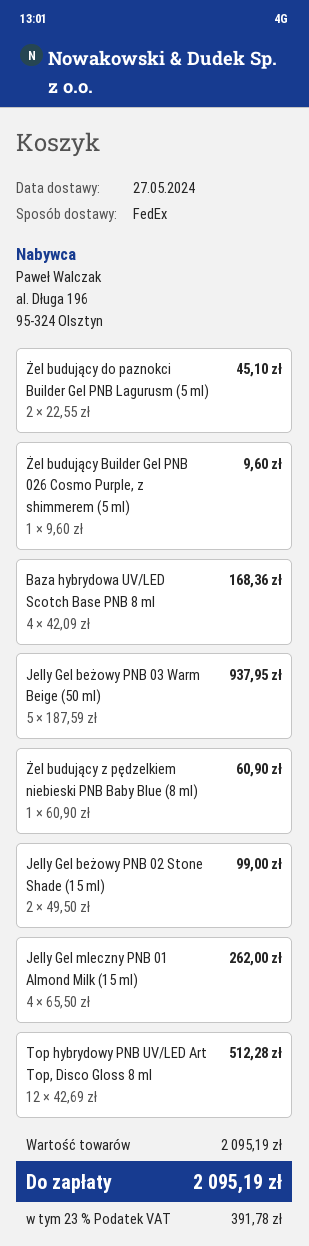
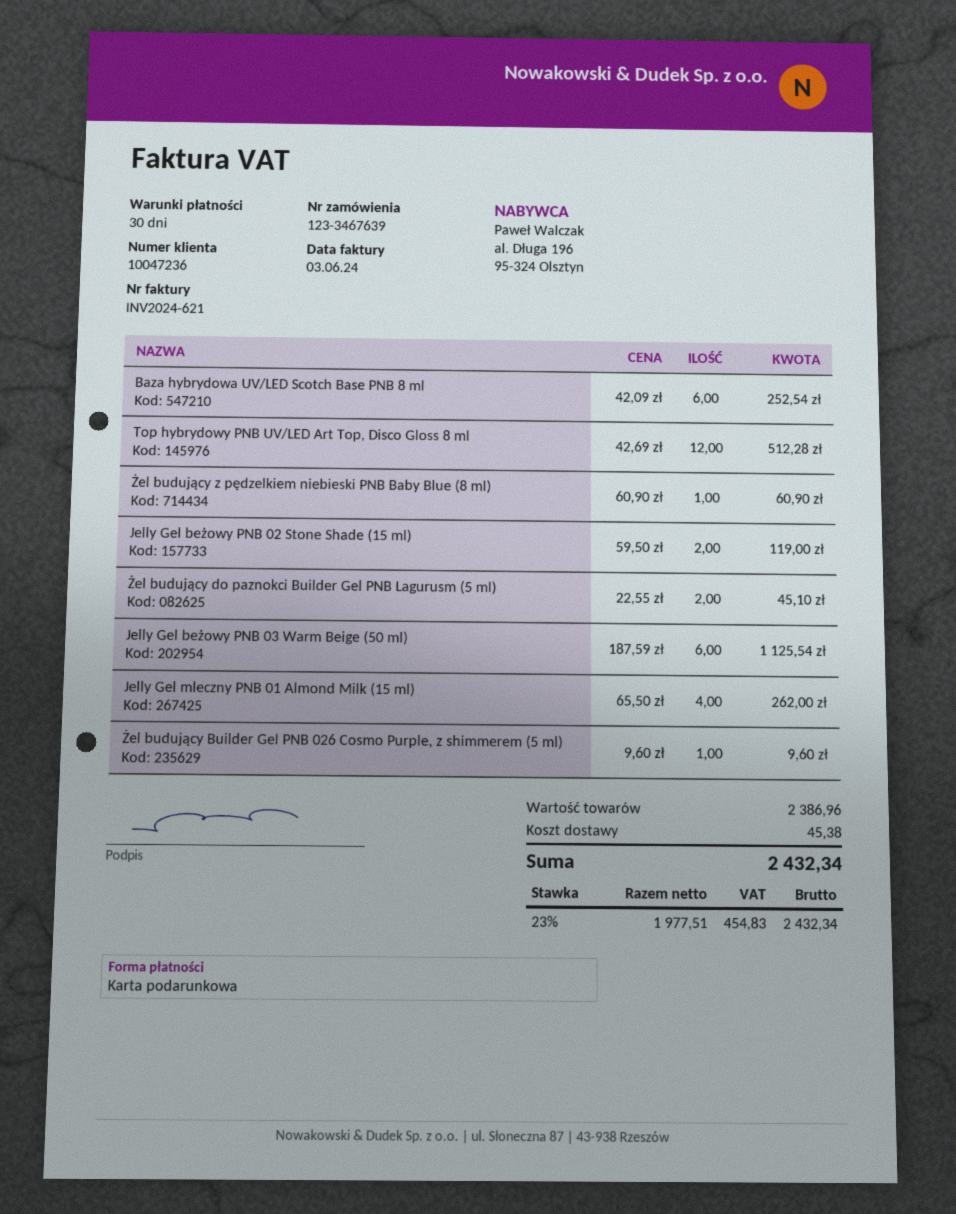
Baza hybrydowa UV/LED Scotch Base PNB 8 ml: 4 x 42.09 = 168.36 -> 6 x 42.09 = 252.54
Jelly Gel beżowy PNB 03 Warm Beige (50 ml): 5 x 187.59 = 937.95 -> 6 x 187.59 = 1125.54
Jelly Gel beżowy PNB 02 Stone Shade (15 ml): 2 x 49.50 = 99.00 -> 2 x 59.50 = 119.00
subtotal: 2095.19 -> 2386.96
shipping: none -> 45.38
tax: 23% = 391.78 -> 23% = 454.83
total: 2095.19 -> 2432.34

